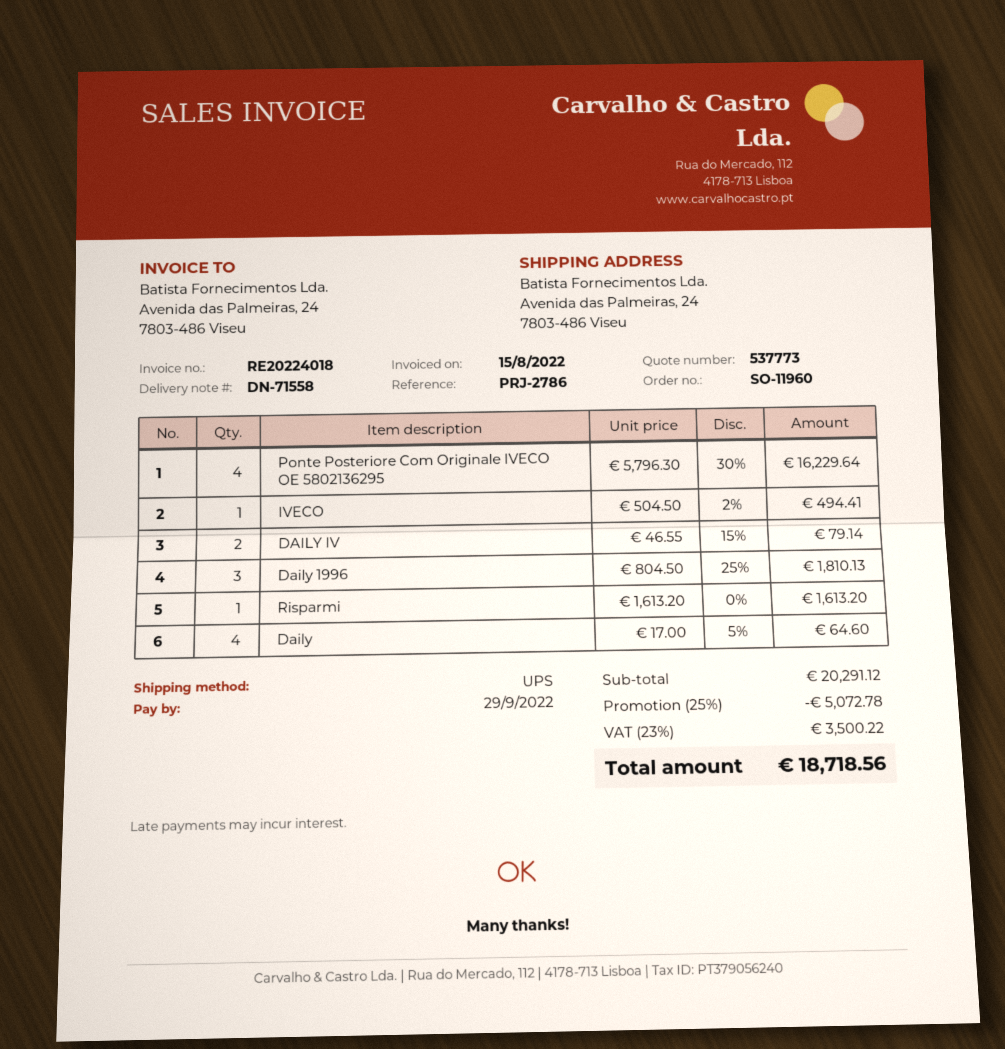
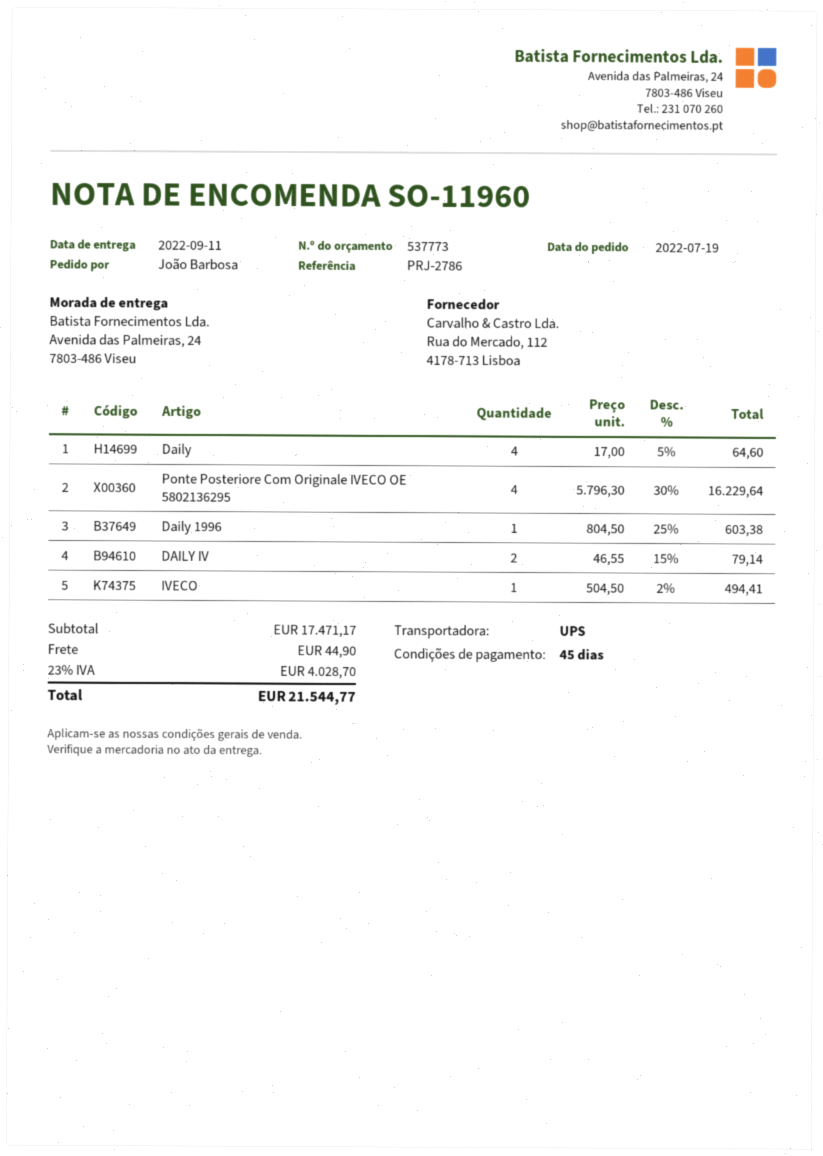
Daily 1996: 3 x 804.50 - 25% = 1810.13 -> 1 x 804.50 - 25% = 603.38
Risparmi: 1 x 1613.20 = 1613.20 -> none
subtotal: 20291.12 -> 17471.17
discount: 25% = 5072.78 -> none
shipping: none -> 44.90
tax: 23% = 3500.22 -> 23% = 4028.70
total: 18718.56 -> 21544.77

